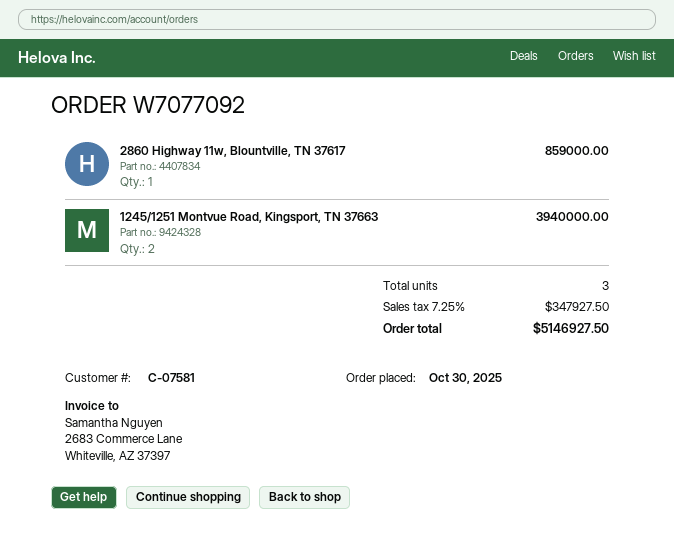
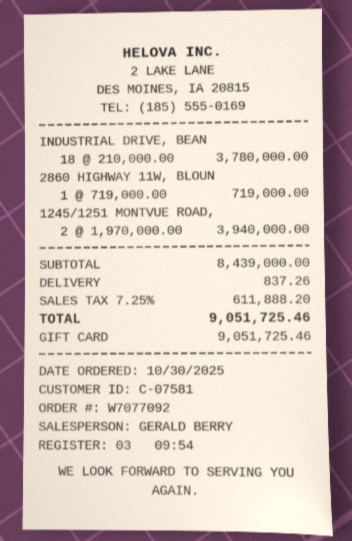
2860 Highway 11w, Blountville, TN 37617: 1 for 859000.00 -> 1 for 719000.00
INDUSTRIAL DRIVE, BEAN: none -> 18 for 3780000.00
shipping: none -> 837.26
tax: 7.25% = 347927.50 -> 7.25% = 611888.20
total: 5146927.50 -> 9051725.46

